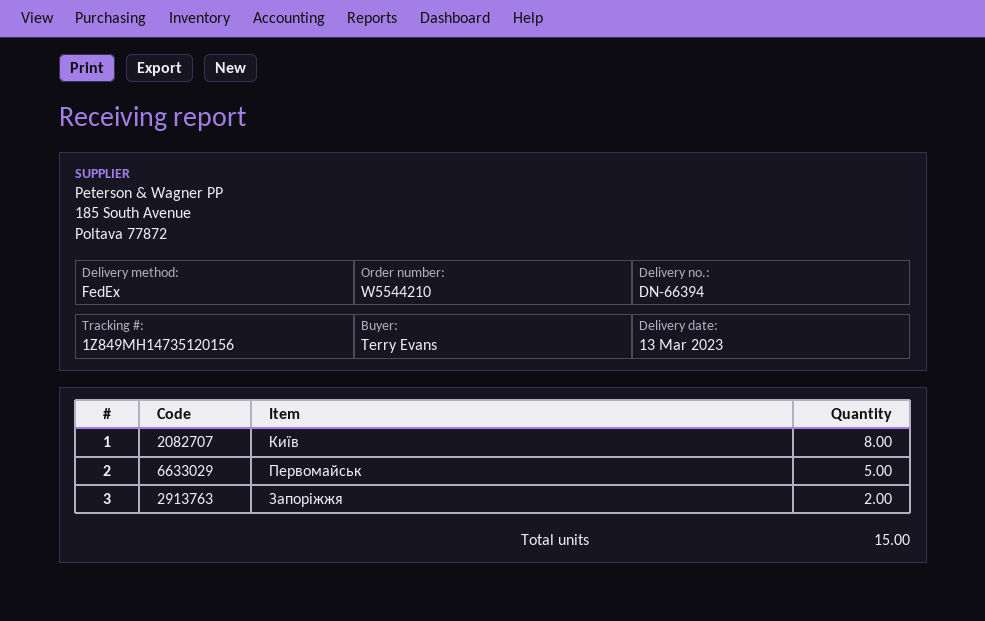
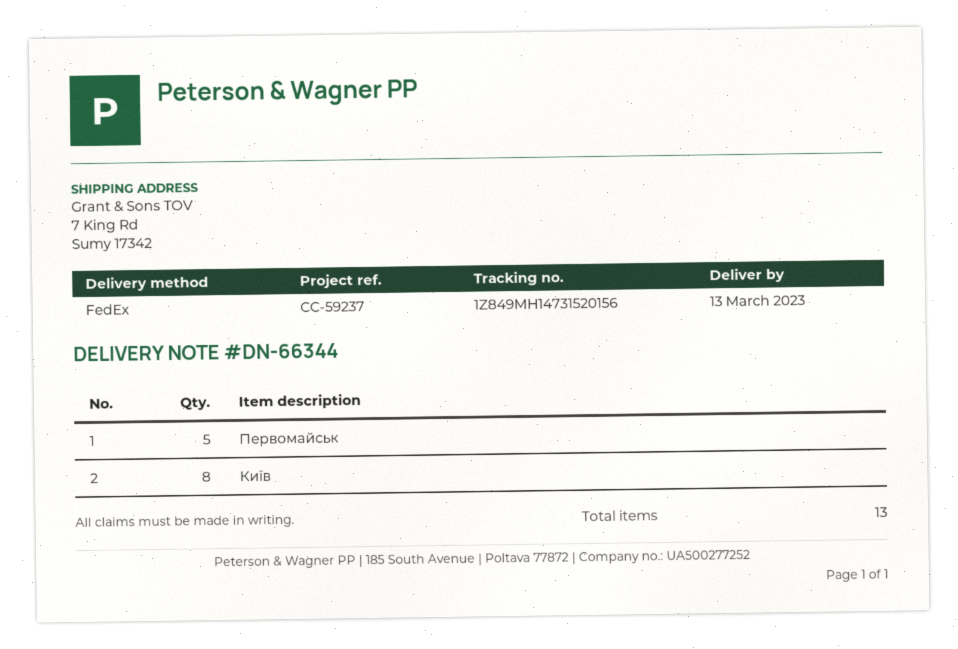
delivery note number: DN-66394 -> DN-66344
tracking number: 1Z849MH14735120156 -> 1Z849MH14731520156
Запоріжжя: 2 -> none
total quantity: 15 -> 13

